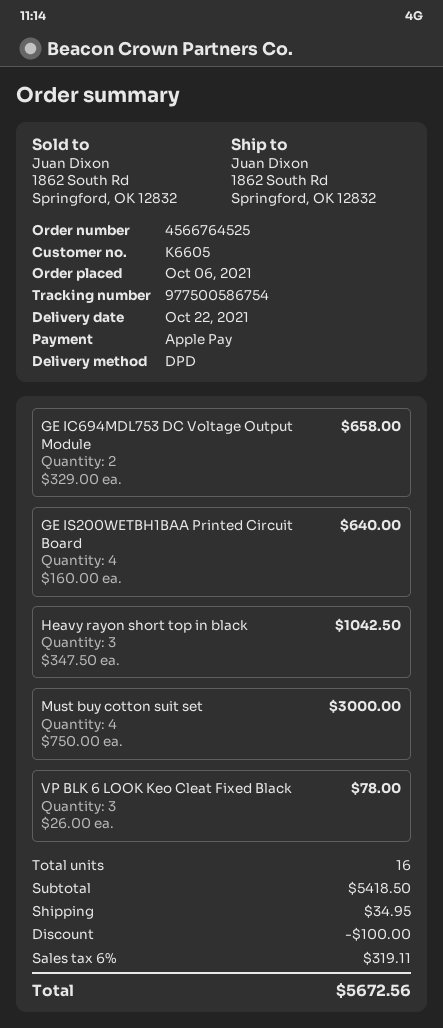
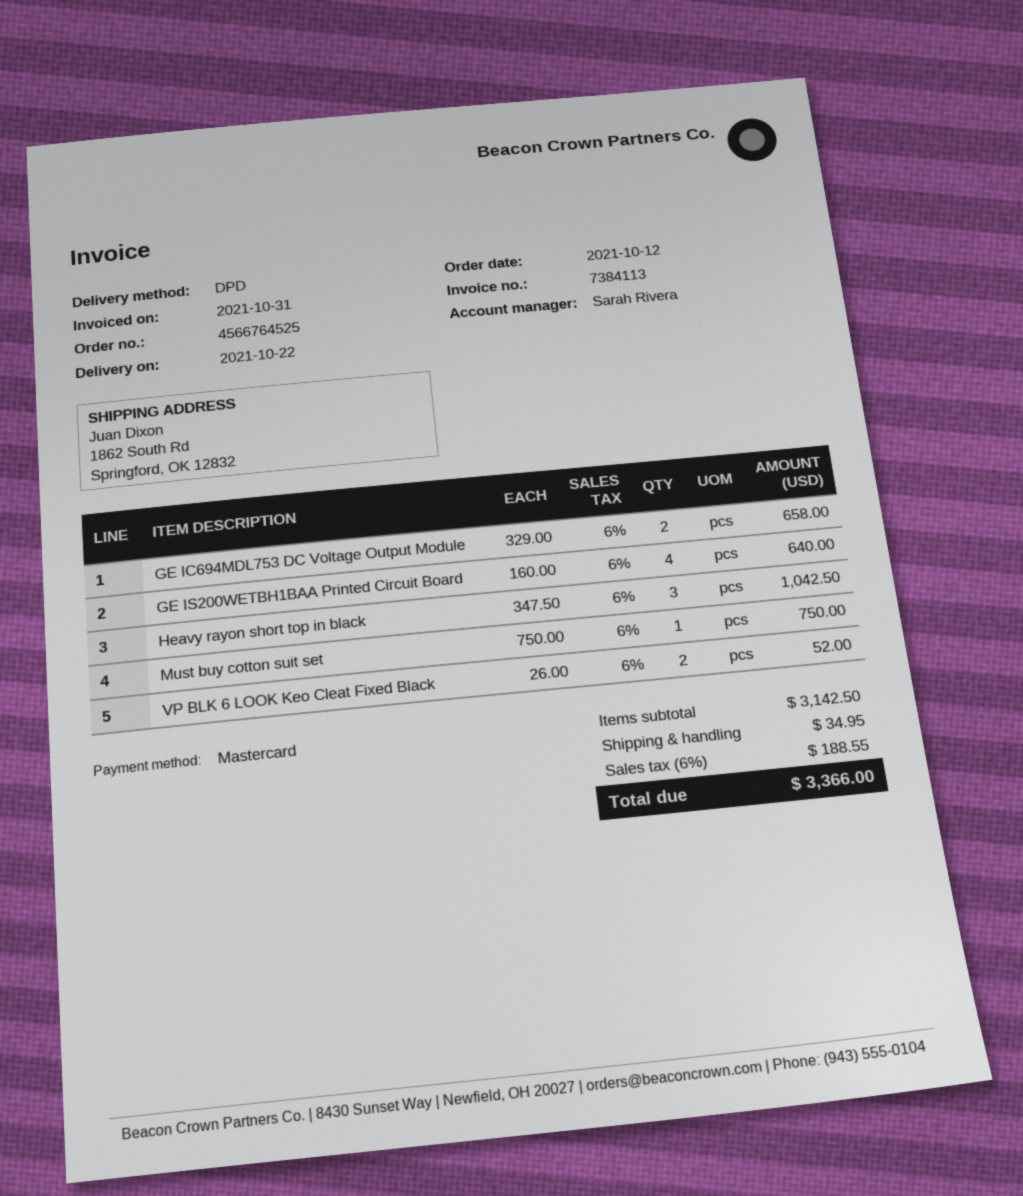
order date: 2021-10-06 -> 2021-10-12
payment method: Apple Pay -> Mastercard
Must buy cotton suit set: 4 x 750.00 = 3000.00 -> 1 x 750.00 = 750.00
VP BLK 6 LOOK Keo Cleat Fixed Black: 3 x 26.00 = 78.00 -> 2 x 26.00 = 52.00
subtotal: 5418.50 -> 3142.50
discount: 100.00 -> none
tax: 6% = 319.11 -> 6% = 188.55
total: 5672.56 -> 3366.00

